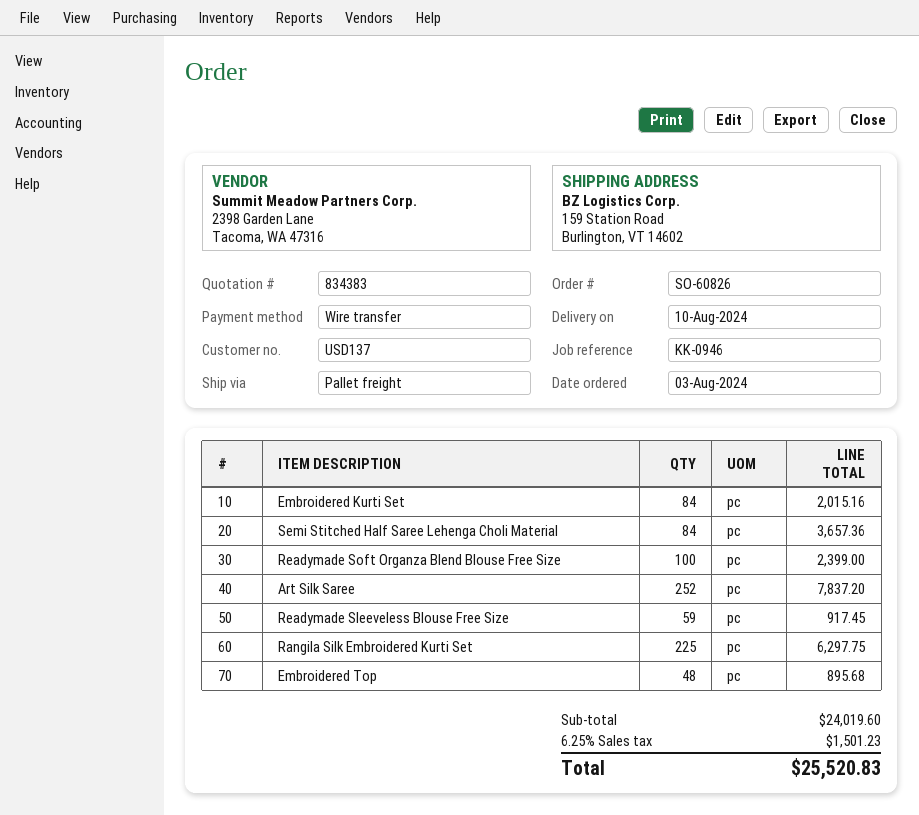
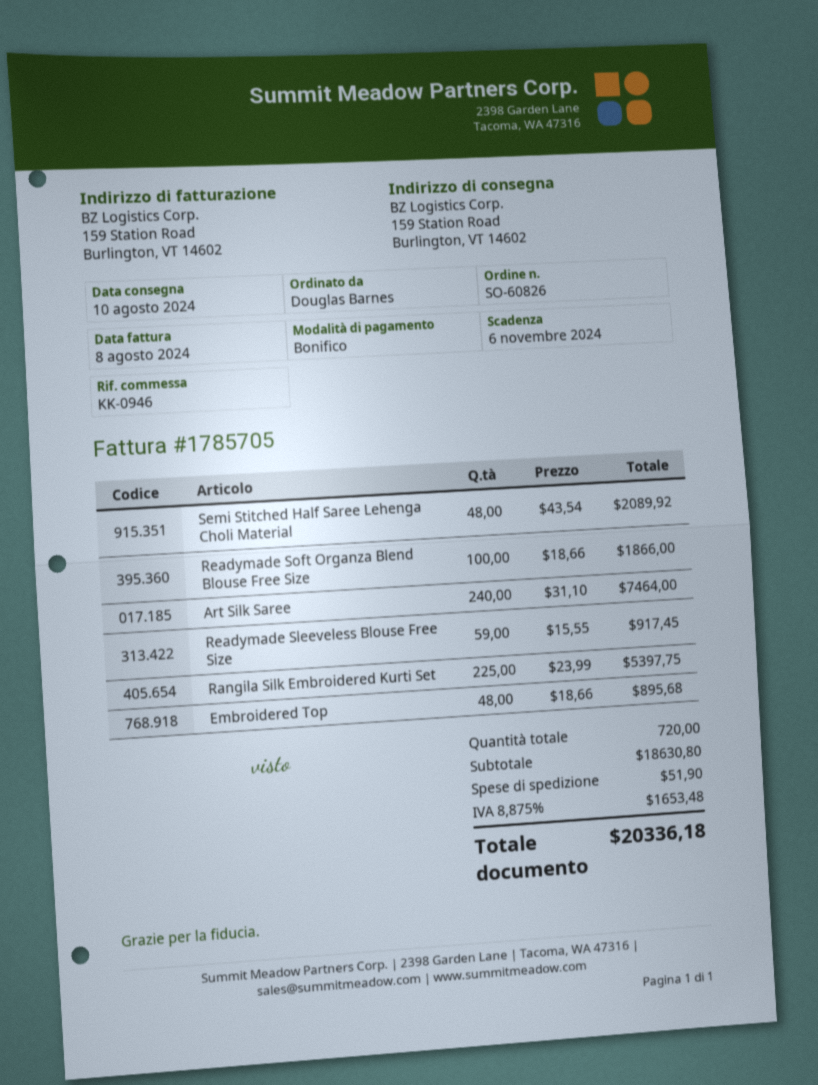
Embroidered Kurti Set: 84 for 2015.16 -> none
Semi Stitched Half Saree Lehenga Choli Material: 84 for 3657.36 -> 48 for 2089.92
Readymade Soft Organza Blend Blouse Free Size: 100 for 2399.00 -> 100 for 1866.00
Art Silk Saree: 252 for 7837.20 -> 240 for 7464.00
Rangila Silk Embroidered Kurti Set: 225 for 6297.75 -> 225 for 5397.75
subtotal: 24019.60 -> 18630.80
shipping: none -> 51.90
tax: 6.25% = 1501.23 -> 8.875% = 1653.48
total: 25520.83 -> 20336.18

